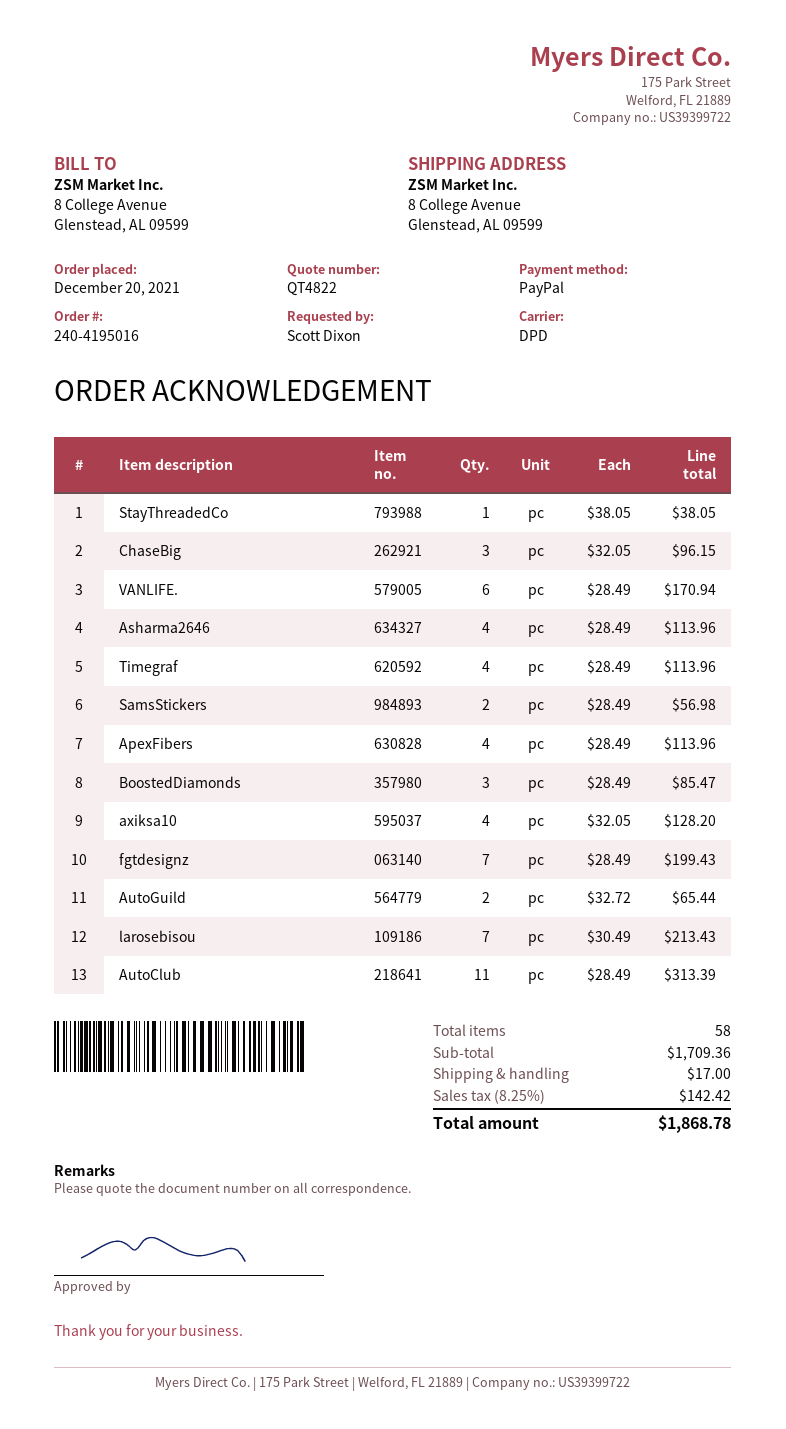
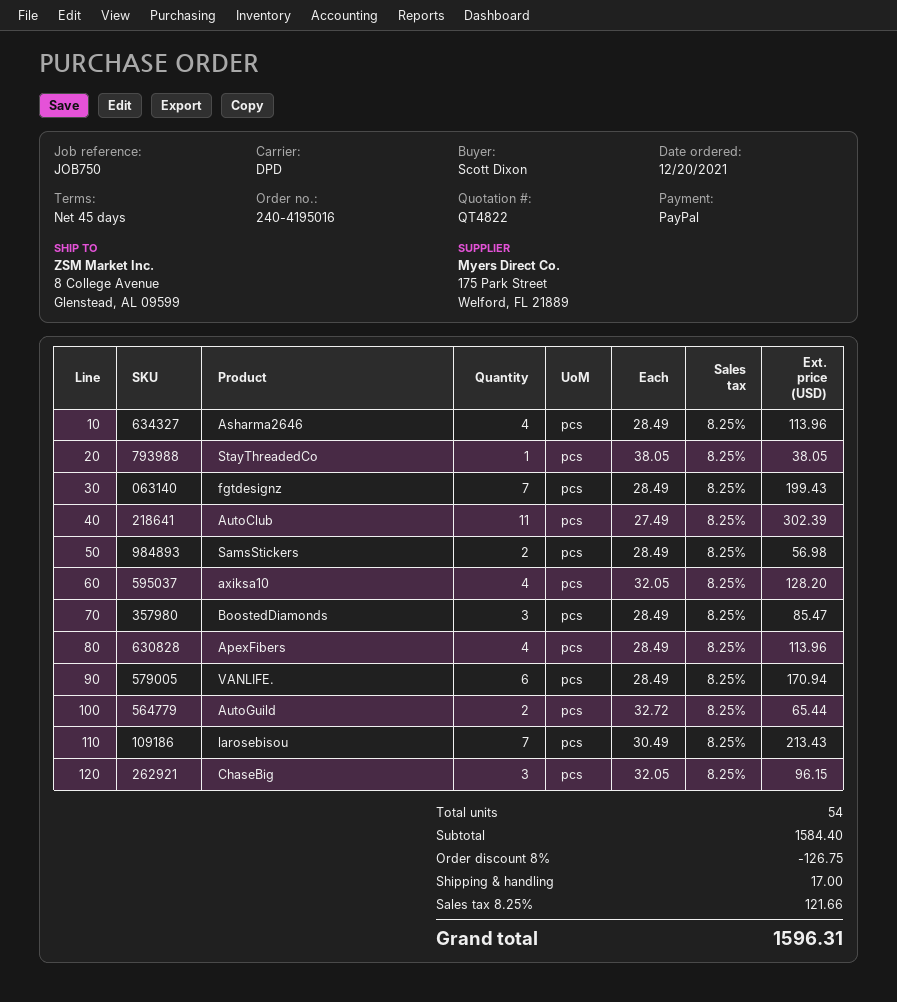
Timegraf: 4 x 28.49 = 113.96 -> none
AutoClub: 11 x 28.49 = 313.39 -> 11 x 27.49 = 302.39
total quantity: 58 -> 54
subtotal: 1709.36 -> 1584.40
discount: none -> 8% = 126.75
tax: 8.25% = 142.42 -> 8.25% = 121.66
total: 1868.78 -> 1596.31

